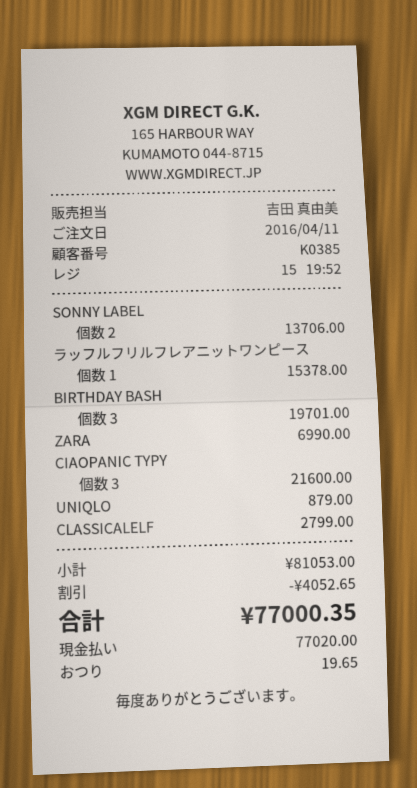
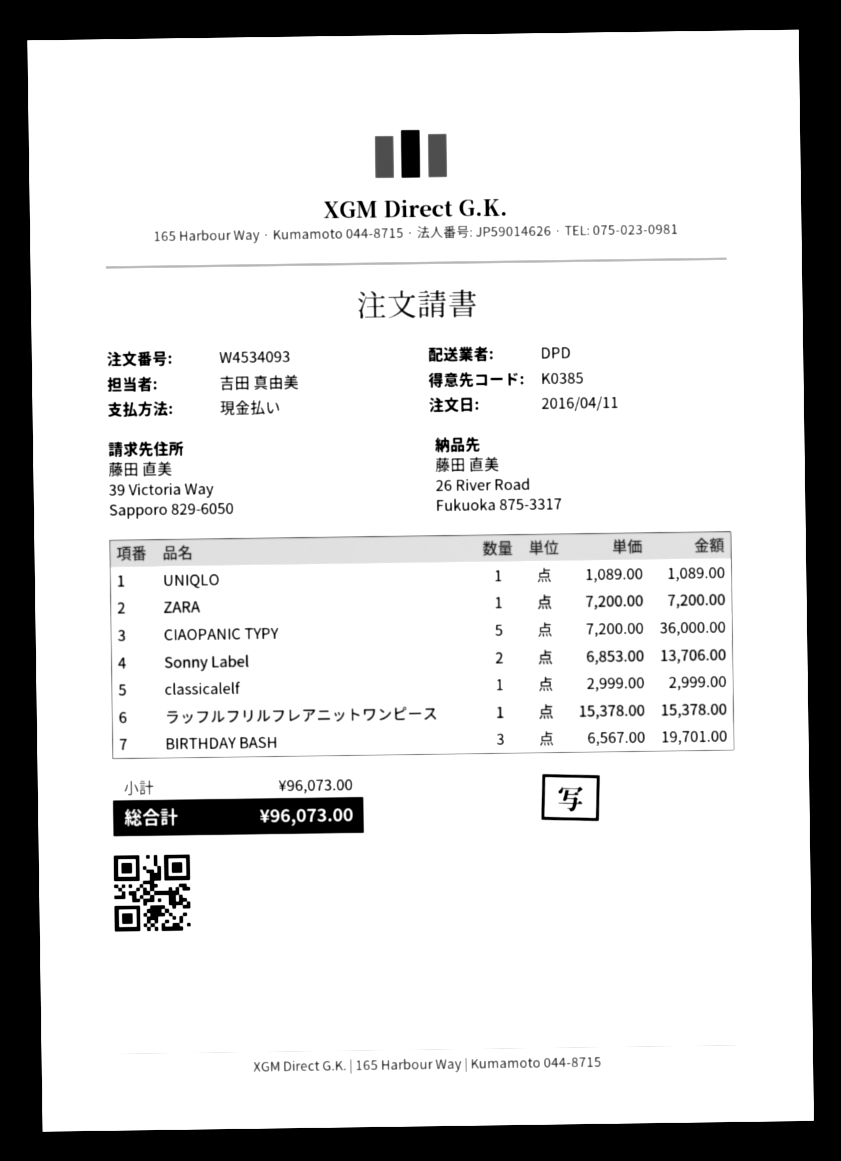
ZARA: 1 for 6990.00 -> 1 for 7200.00
CIAOPANIC TYPY: 3 for 21600.00 -> 5 for 36000.00
UNIQLO: 1 for 879.00 -> 1 for 1089.00
CLASSICALELF: 1 for 2799.00 -> 1 for 2999.00
subtotal: 81053.00 -> 96073.00
discount: 4052.65 -> none
total: 77000.35 -> 96073.00

